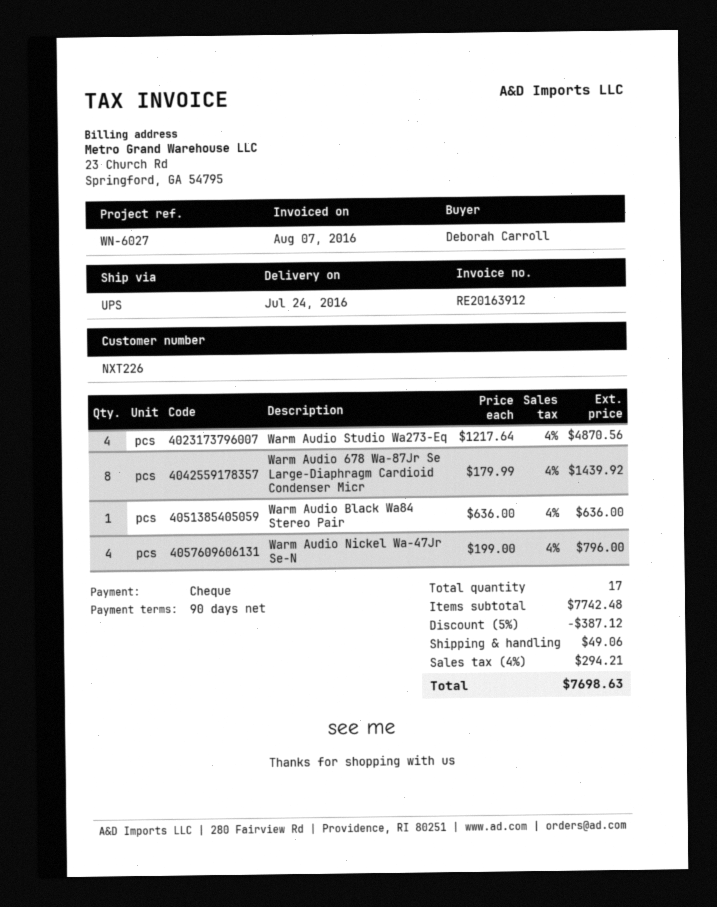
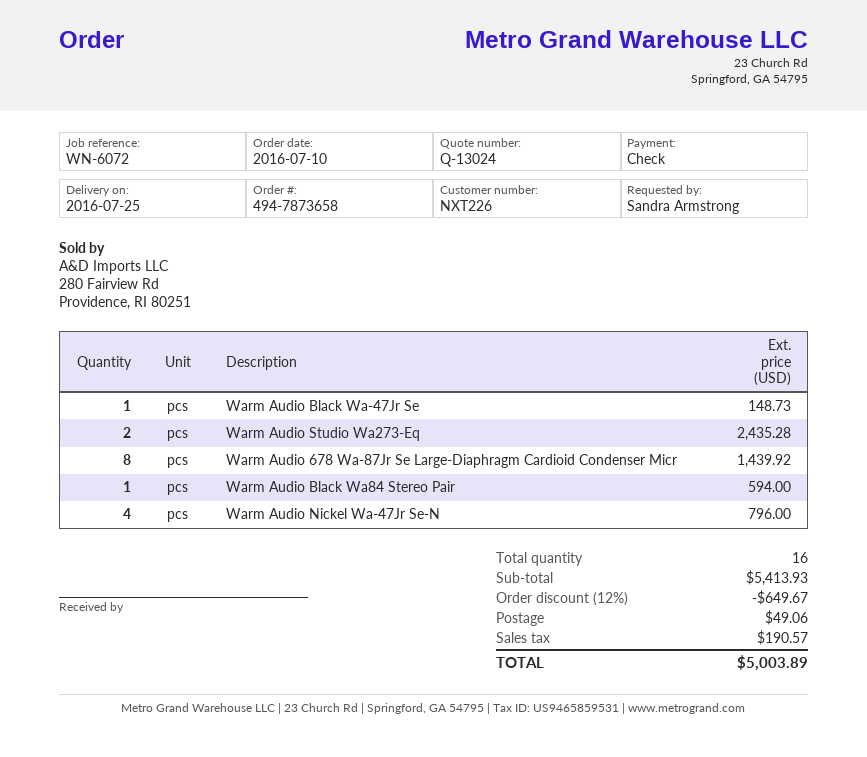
delivery date: 2016-07-24 -> 2016-07-25
reference: WN-6027 -> WN-6072
ordered by: Deborah Carroll -> Sandra Armstrong
Warm Audio Studio Wa273-Eq: 4 for 4870.56 -> 2 for 2435.28
Warm Audio Black Wa84 Stereo Pair: 1 for 636.00 -> 1 for 594.00
Warm Audio Black Wa-47Jr Se: none -> 1 for 148.73
total quantity: 17 -> 16
subtotal: 7742.48 -> 5413.93
discount: 5% = 387.12 -> 12% = 649.67
tax: 294.21 -> 190.57
total: 7698.63 -> 5003.89

